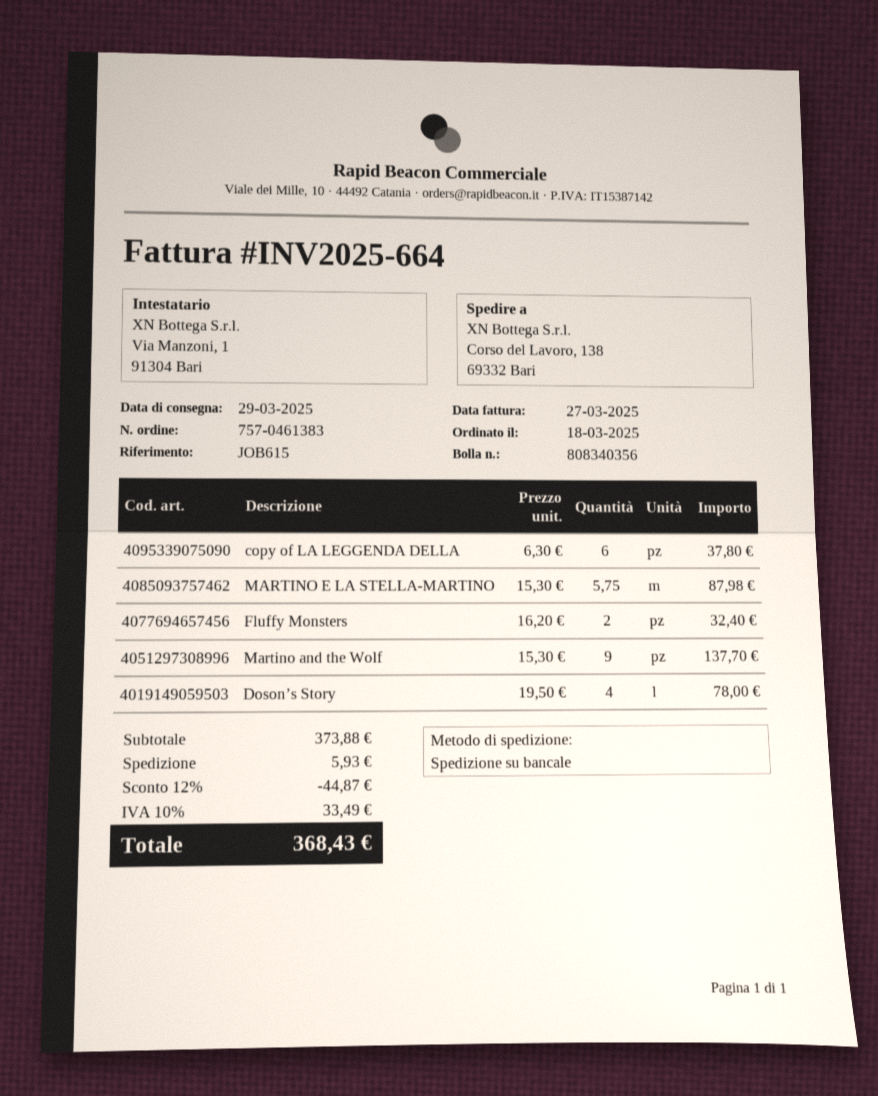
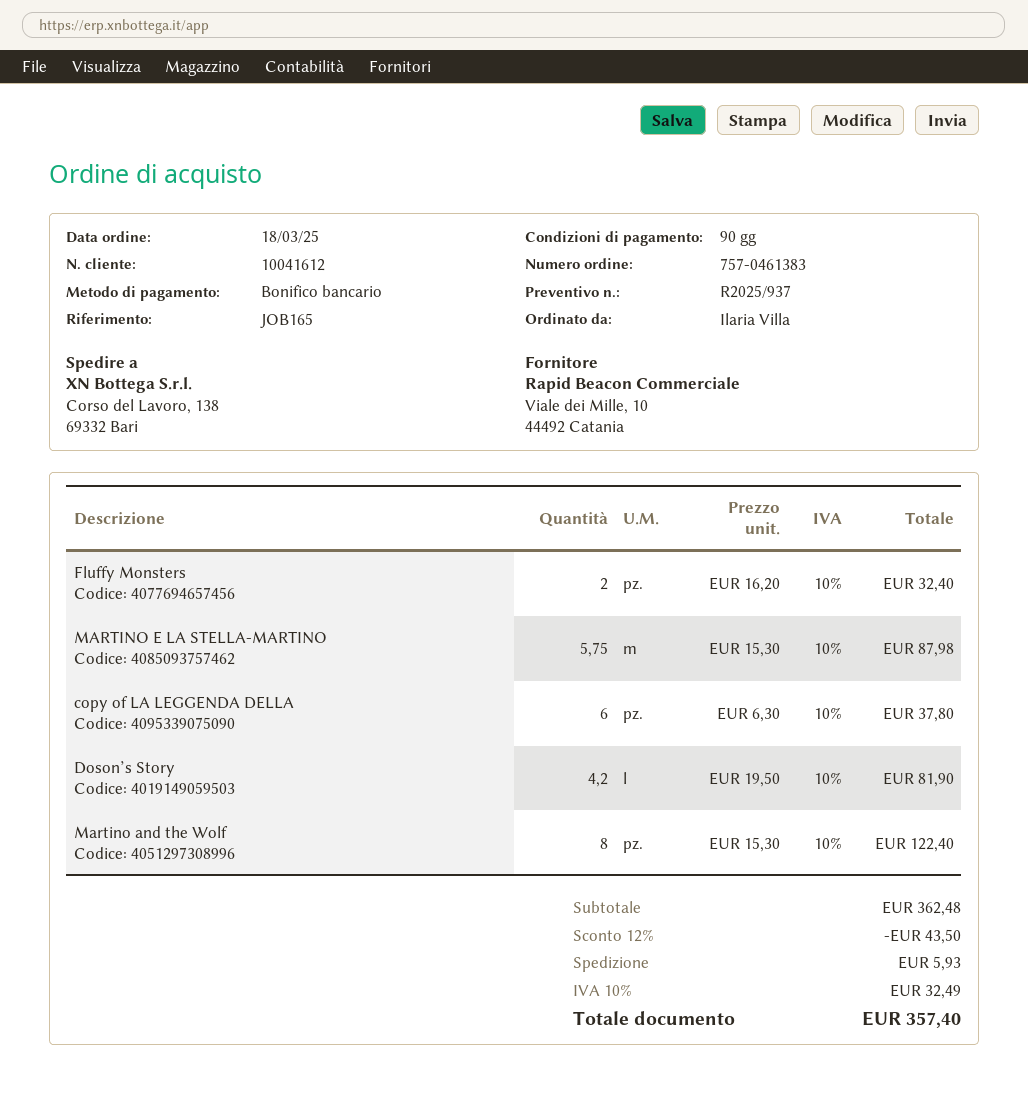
reference: JOB615 -> JOB165
Martino and the Wolf: 9 x 15.30 = 137.70 -> 8 x 15.30 = 122.40
Doson’s Story: 4 x 19.50 = 78.00 -> 4.2 x 19.50 = 81.90
subtotal: 373.88 -> 362.48
discount: 12% = 44.87 -> 12% = 43.50
tax: 10% = 33.49 -> 10% = 32.49
total: 368.43 -> 357.40

